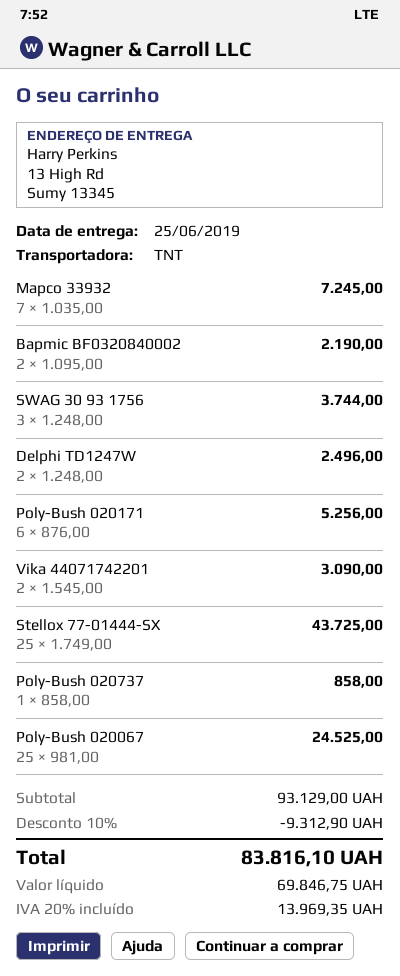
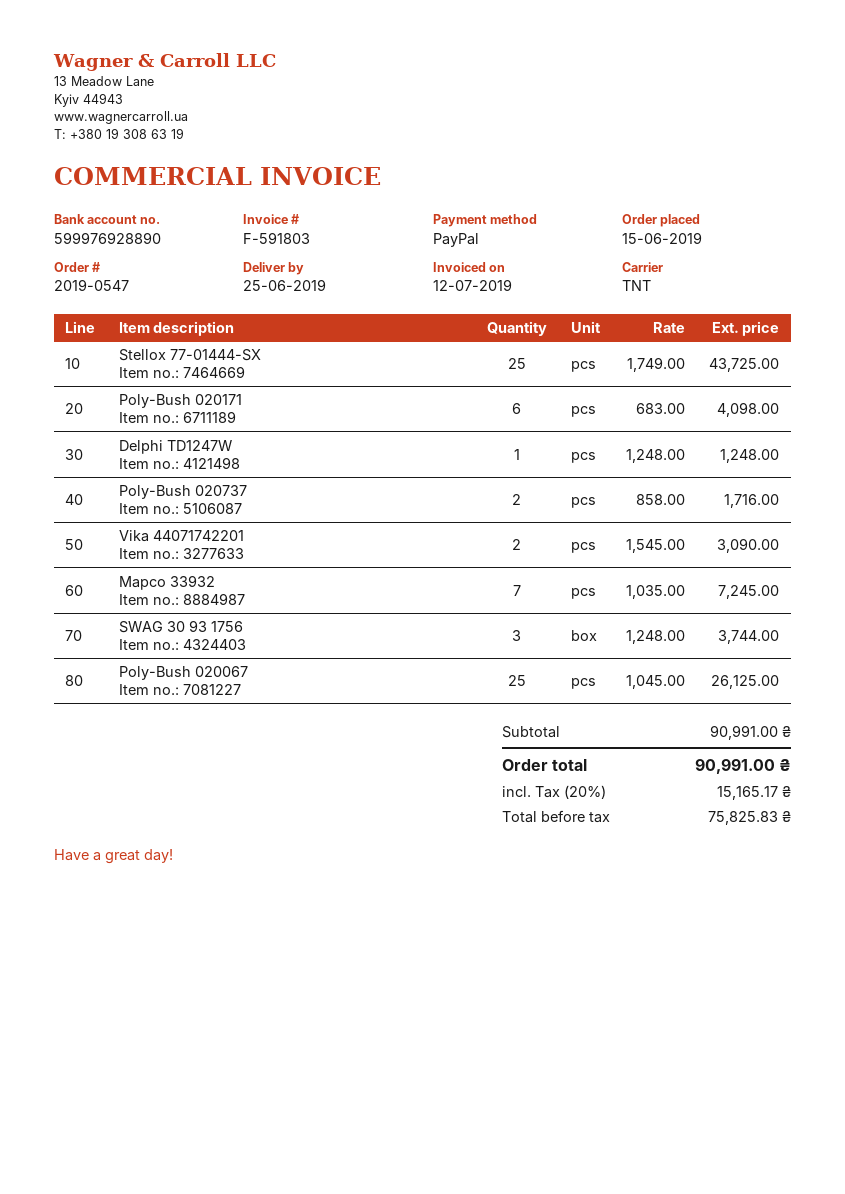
Bapmic BF0320840002: 2 x 1095.00 = 2190.00 -> none
Delphi TD1247W: 2 x 1248.00 = 2496.00 -> 1 x 1248.00 = 1248.00
Poly-Bush 020171: 6 x 876.00 = 5256.00 -> 6 x 683.00 = 4098.00
Poly-Bush 020737: 1 x 858.00 = 858.00 -> 2 x 858.00 = 1716.00
Poly-Bush 020067: 25 x 981.00 = 24525.00 -> 25 x 1045.00 = 26125.00
subtotal: 93129.00 -> 90991.00
discount: 10% = 9312.90 -> none
net: 69846.75 -> 75825.83
tax: 20% = 13969.35 -> 20% = 15165.17
total: 83816.10 -> 90991.00

